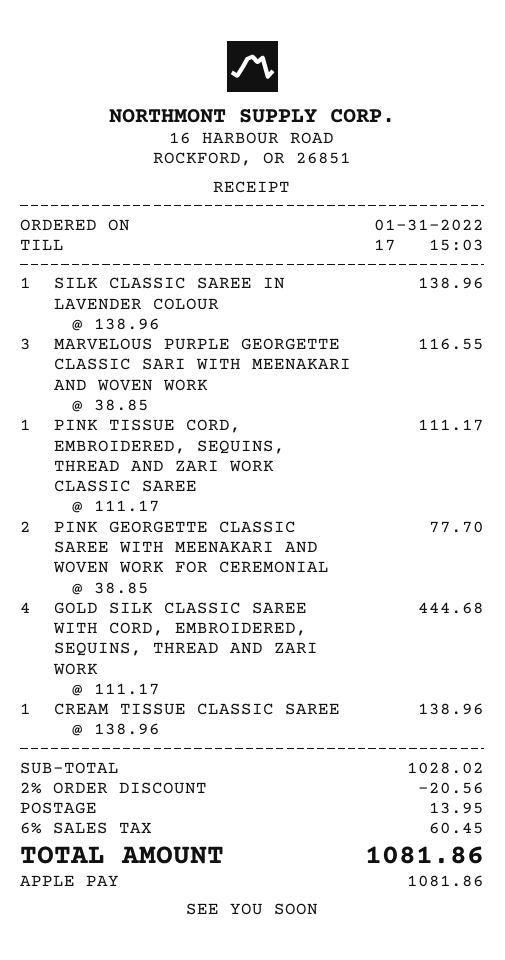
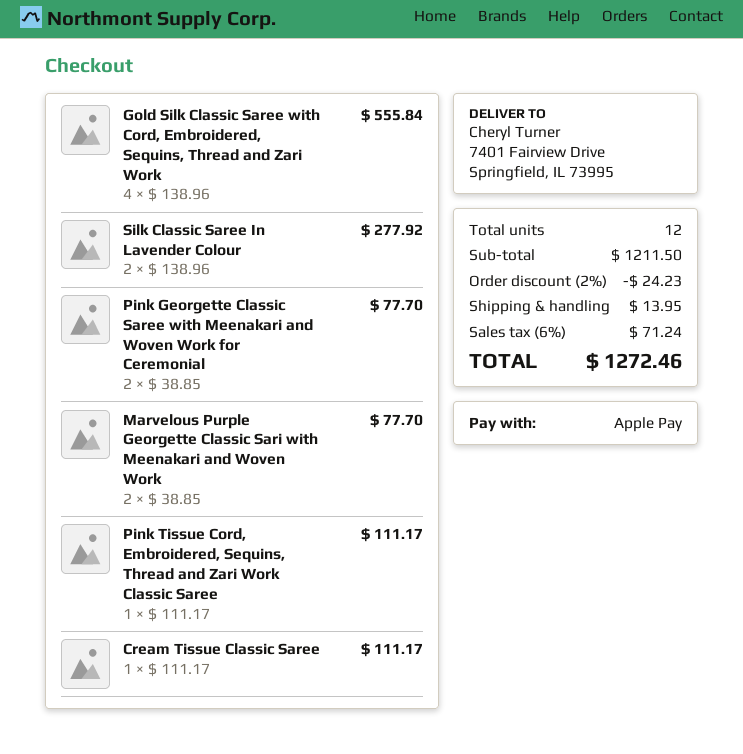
SILK CLASSIC SAREE IN LAVENDER COLOUR: 1 x 138.96 = 138.96 -> 2 x 138.96 = 277.92
MARVELOUS PURPLE GEORGETTE CLASSIC SARI WITH MEENAKARI AND WOVEN WORK: 3 x 38.85 = 116.55 -> 2 x 38.85 = 77.70
GOLD SILK CLASSIC SAREE WITH CORD, EMBROIDERED, SEQUINS, THREAD AND ZARI WORK: 4 x 111.17 = 444.68 -> 4 x 138.96 = 555.84
CREAM TISSUE CLASSIC SAREE: 1 x 138.96 = 138.96 -> 1 x 111.17 = 111.17
subtotal: 1028.02 -> 1211.50
discount: 2% = 20.56 -> 2% = 24.23
tax: 6% = 60.45 -> 6% = 71.24
total: 1081.86 -> 1272.46

